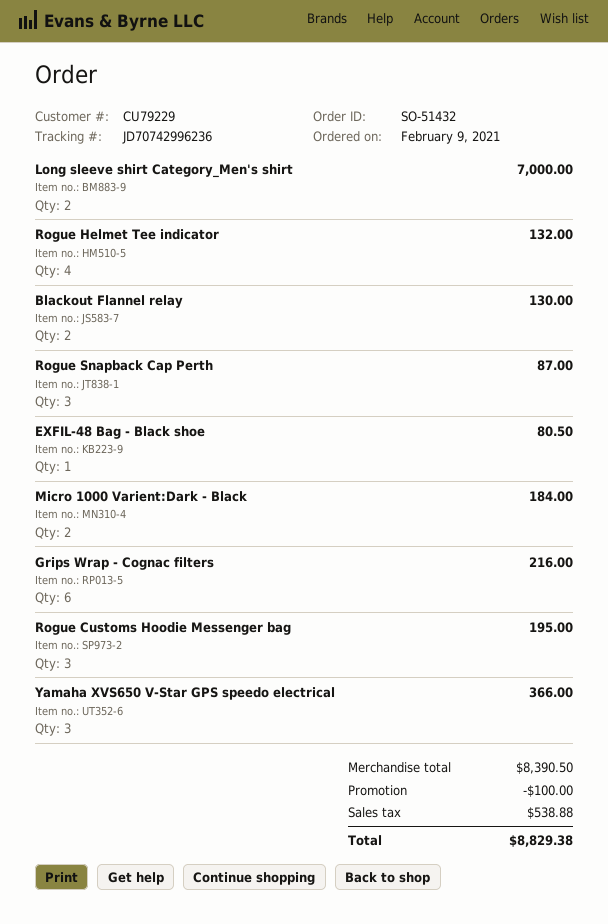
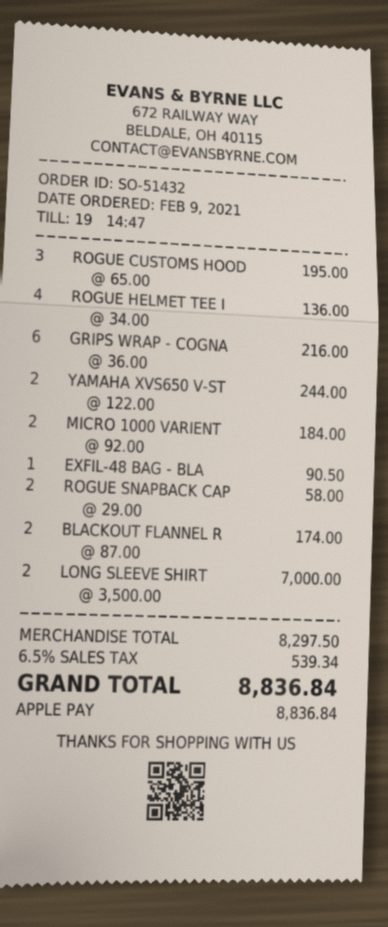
Rogue Helmet Tee indicator: 4 for 132.00 -> 4 for 136.00
Blackout Flannel relay: 2 for 130.00 -> 2 for 174.00
Rogue Snapback Cap Perth: 3 for 87.00 -> 2 for 58.00
EXFIL-48 Bag - Black shoe: 1 for 80.50 -> 1 for 90.50
Yamaha XVS650 V-Star GPS speedo electrical: 3 for 366.00 -> 2 for 244.00
subtotal: 8390.50 -> 8297.50
discount: 100.00 -> none
tax: 538.88 -> 539.34
total: 8829.38 -> 8836.84

